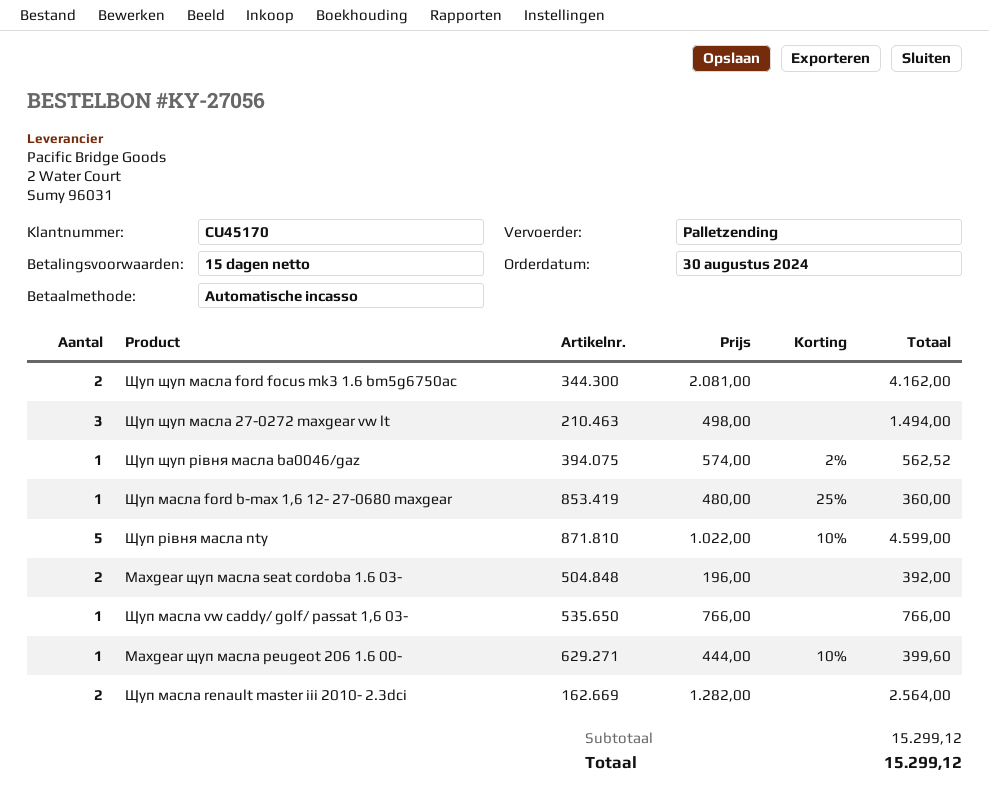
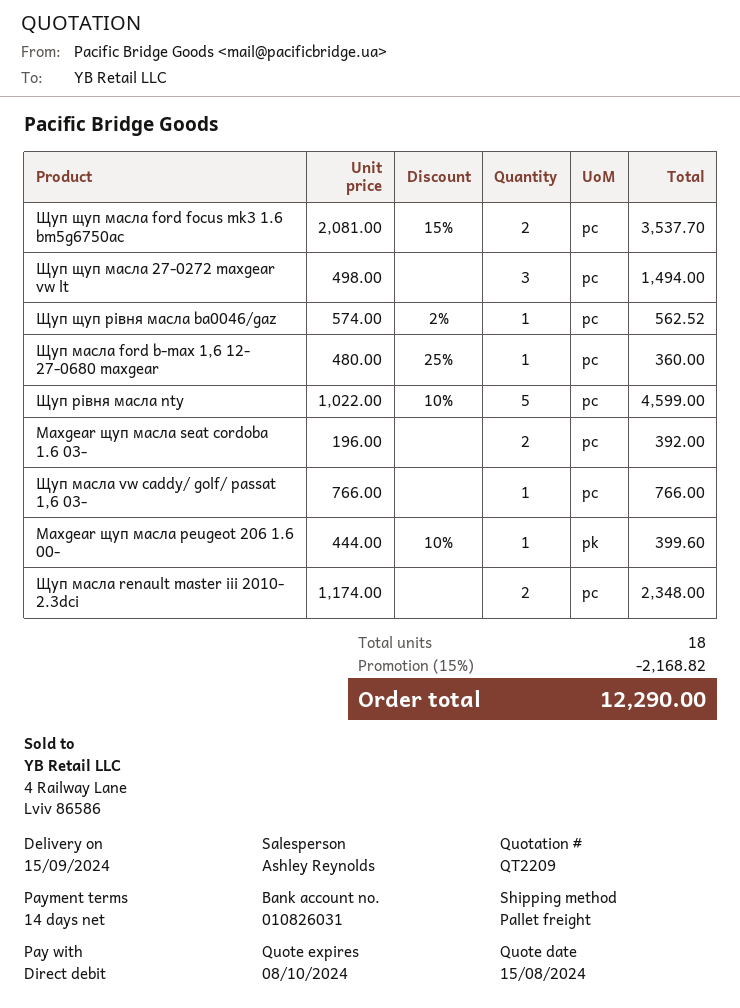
payment terms: 15 days -> 14 days
Щуп щуп масла ford focus mk3 1.6 bm5g6750ac: 2 x 2081.00 = 4162.00 -> 2 x 2081.00 - 15% = 3537.70
Щуп масла renault master iii 2010- 2.3dci: 2 x 1282.00 = 2564.00 -> 2 x 1174.00 = 2348.00
discount: none -> 15% = 2168.82
total: 15299.12 -> 12290.00

